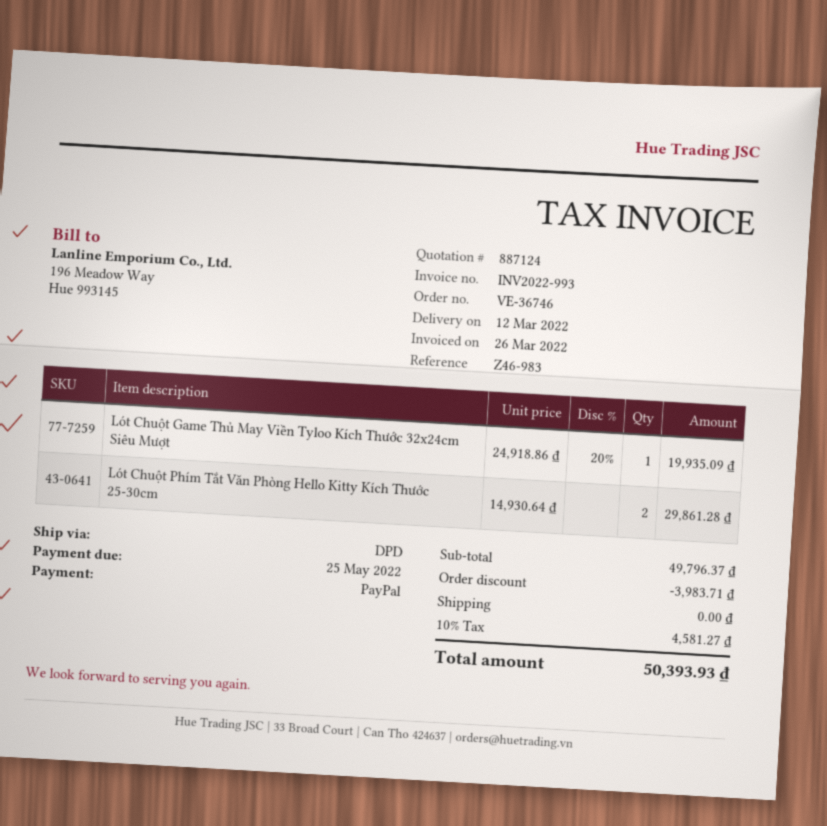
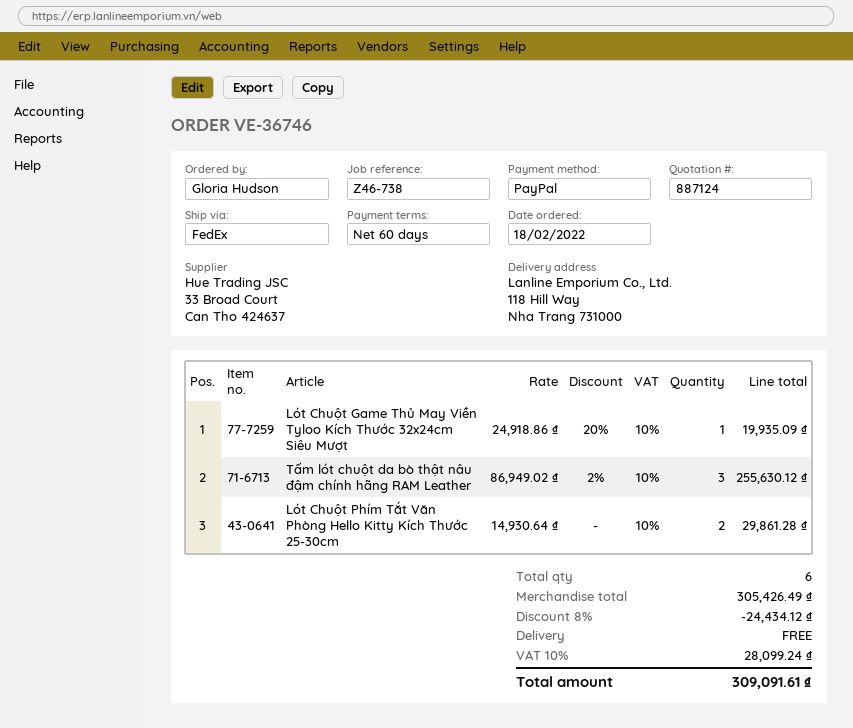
reference: Z46-983 -> Z46-738
shipping method: DPD -> FedEx
Tấm lót chuột da bò thật nâu đậm chính hãng RAM Leather: none -> 3 x 86949.02 - 2% = 255630.12
subtotal: 49796.37 -> 305426.49
discount: 3983.71 -> 24434.12
tax: 10% = 4581.27 -> 10% = 28099.24
total: 50393.93 -> 309091.61

